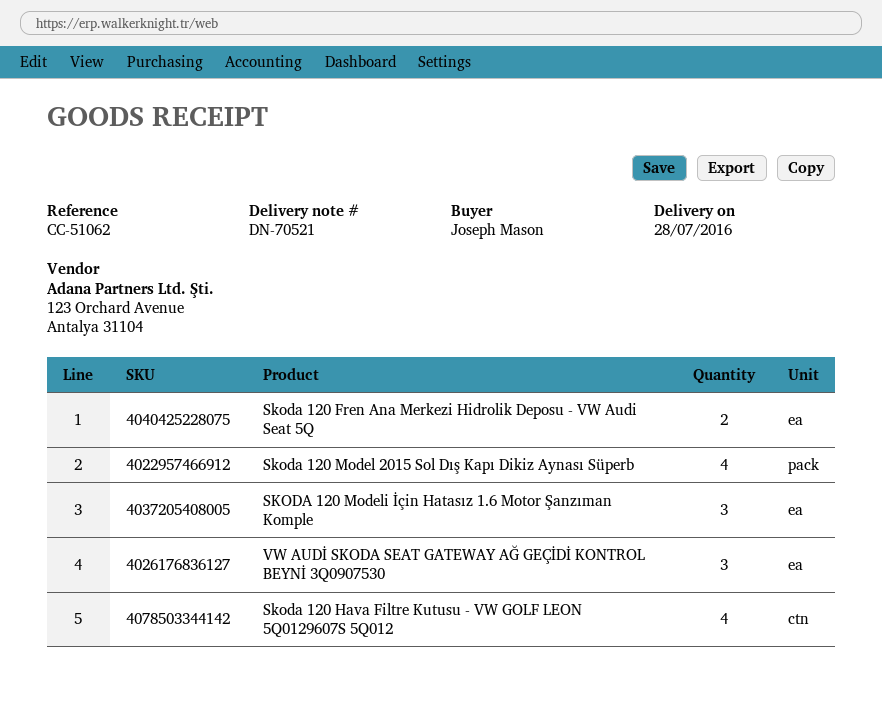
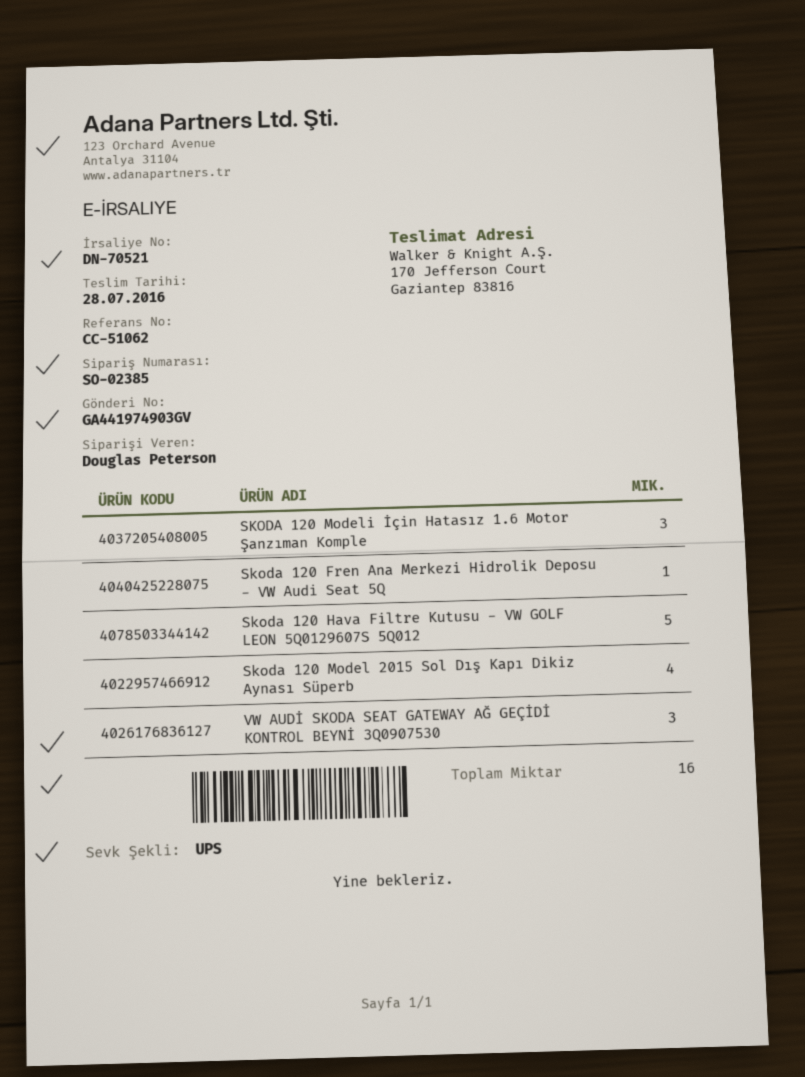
ordered by: Joseph Mason -> Douglas Peterson
Skoda 120 Fren Ana Merkezi Hidrolik Deposu - VW Audi Seat 5Q: 2 -> 1
Skoda 120 Hava Filtre Kutusu - VW GOLF LEON 5Q0129607S 5Q012: 4 -> 5

